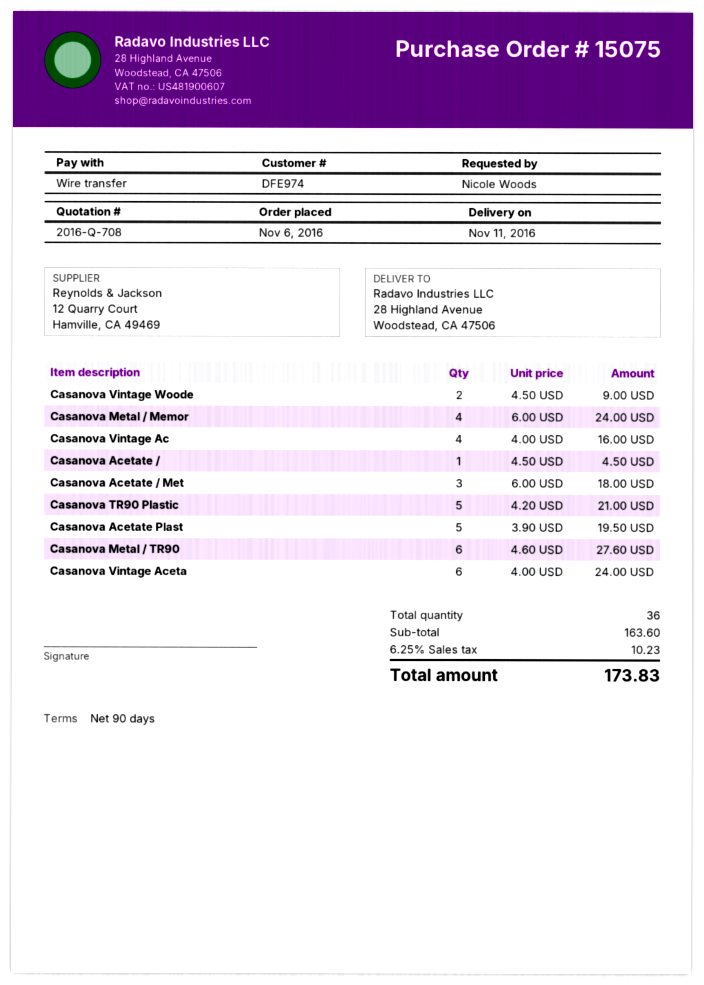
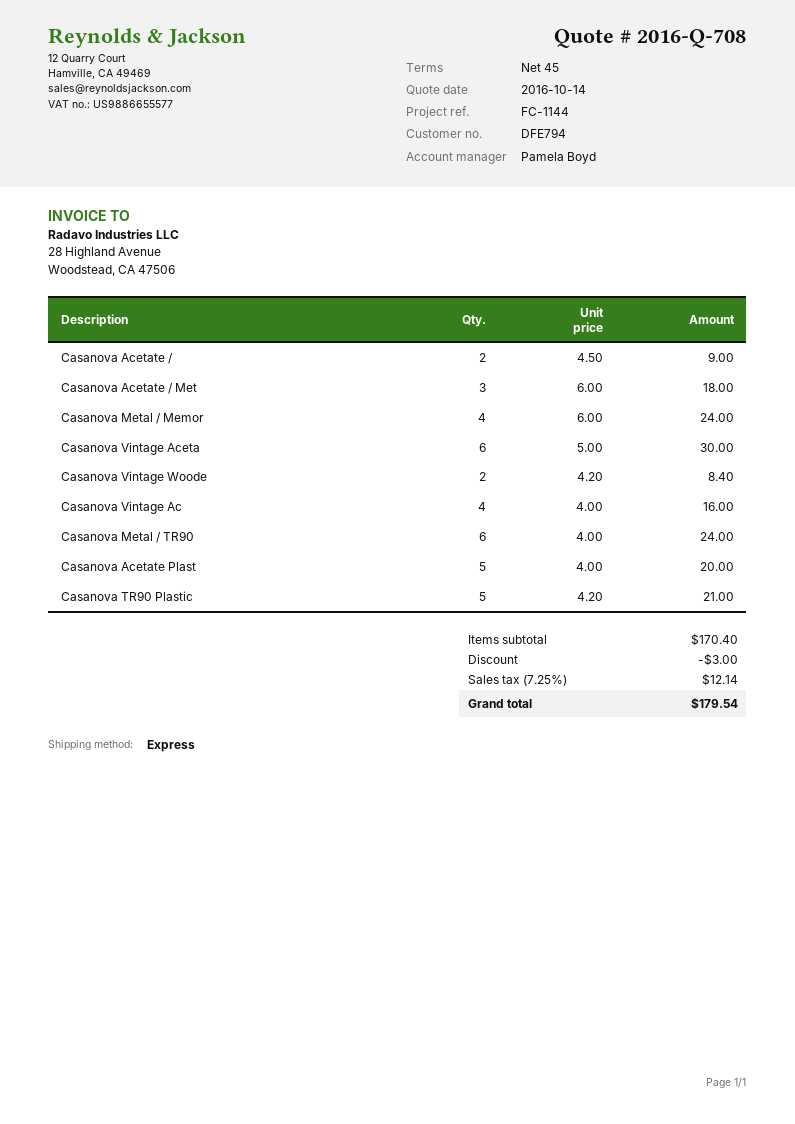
payment terms: 90 days -> 45 days
customer number: DFE974 -> DFE794
Casanova Vintage Woode: 2 x 4.50 = 9.00 -> 2 x 4.20 = 8.40
Casanova Acetate /: 1 x 4.50 = 4.50 -> 2 x 4.50 = 9.00
Casanova Acetate Plast: 5 x 3.90 = 19.50 -> 5 x 4.00 = 20.00
Casanova Metal / TR90: 6 x 4.60 = 27.60 -> 6 x 4.00 = 24.00
Casanova Vintage Aceta: 6 x 4.00 = 24.00 -> 6 x 5.00 = 30.00
subtotal: 163.60 -> 170.40
discount: none -> 3.00
tax: 6.25% = 10.23 -> 7.25% = 12.14
total: 173.83 -> 179.54

